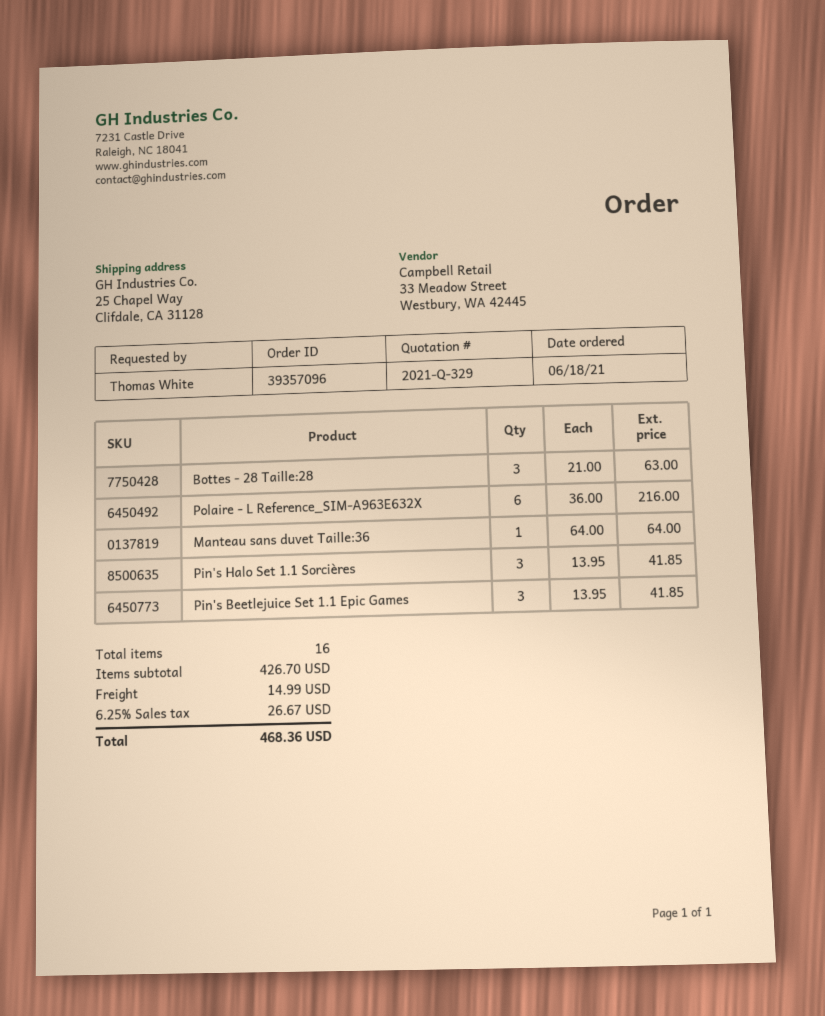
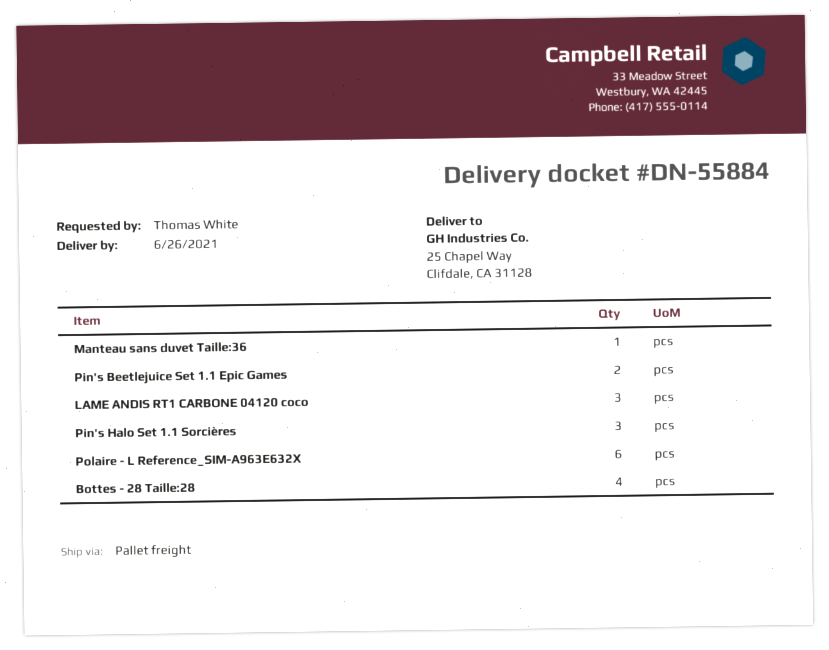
Bottes - 28 Taille:28: 3 -> 4
Pin's Beetlejuice Set 1.1 Epic Games: 3 -> 2
LAME ANDIS RT1 CARBONE 04120 coco: none -> 3

